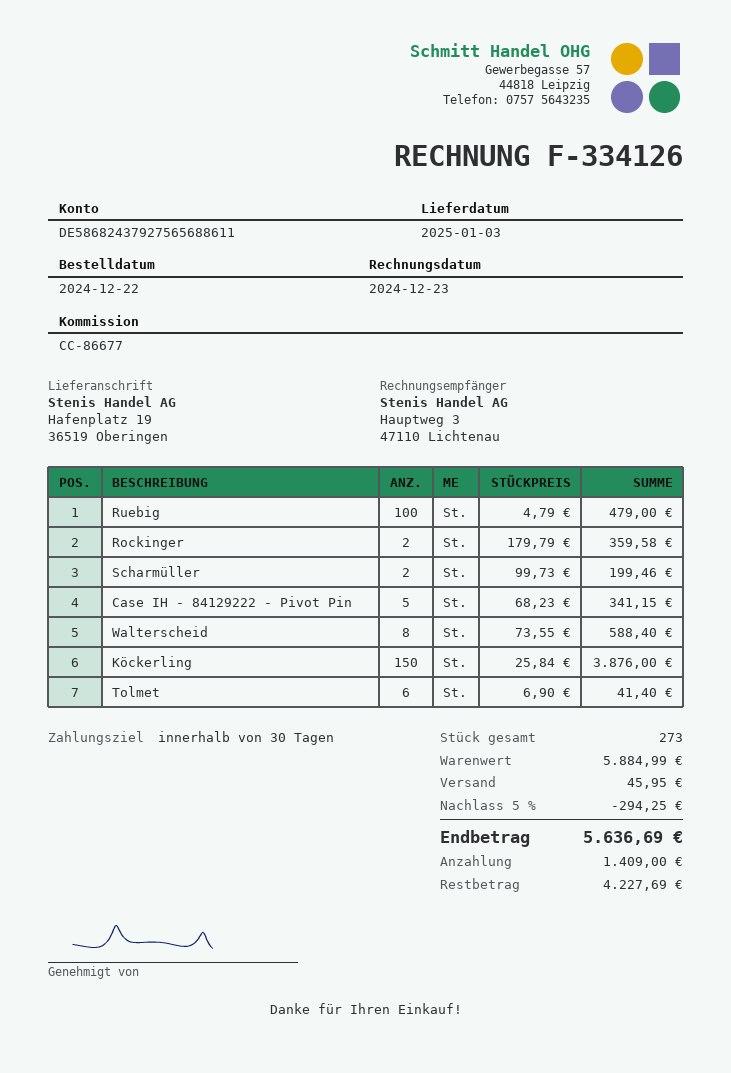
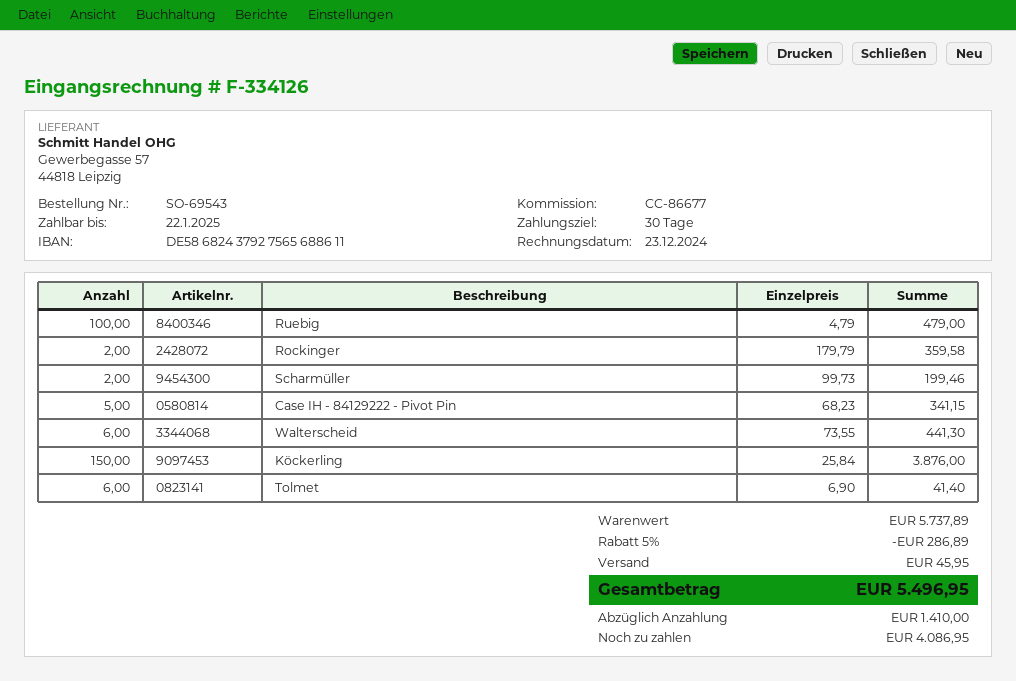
Walterscheid: 8 x 73.55 = 588.40 -> 6 x 73.55 = 441.30
subtotal: 5884.99 -> 5737.89
discount: 5% = 294.25 -> 5% = 286.89
total: 5636.69 -> 5496.95
deposit: 1409.00 -> 1410.00
balance: 4227.69 -> 4086.95

